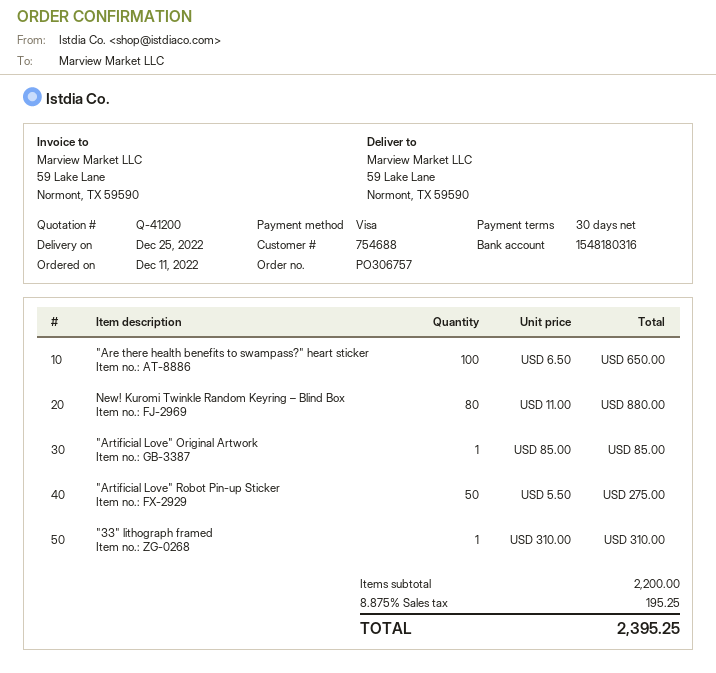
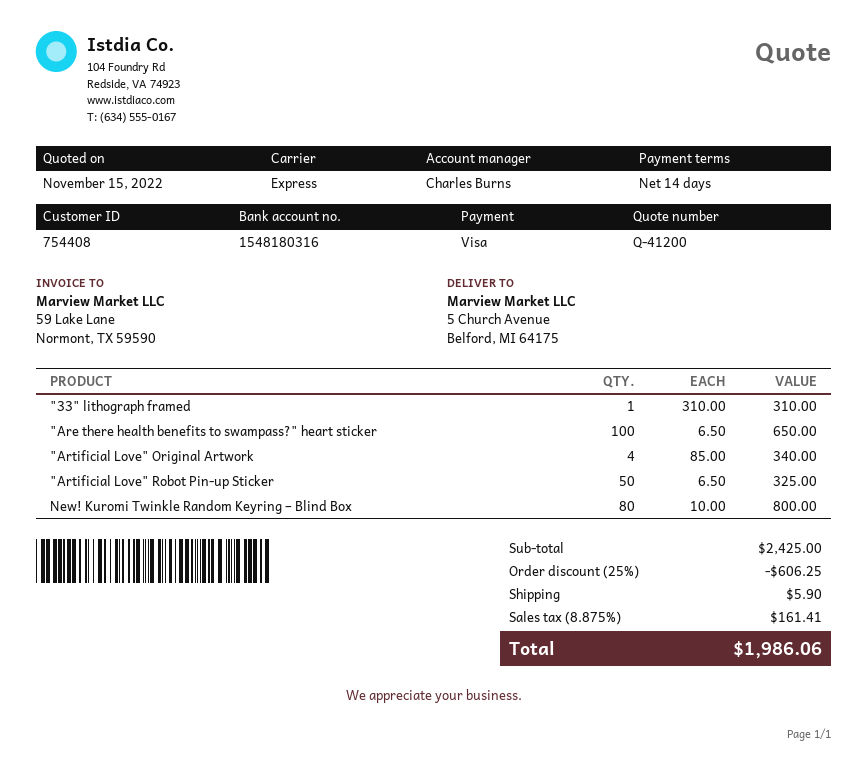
payment terms: 30 days -> 14 days
customer number: 754688 -> 754408
ship to: 59 Lake Lane, Normont, TX 59590 -> 5 Church Avenue, Belford, MI 64175
New! Kuromi Twinkle Random Keyring – Blind Box: 80 x 11.00 = 880.00 -> 80 x 10.00 = 800.00
"Artificial Love" Original Artwork: 1 x 85.00 = 85.00 -> 4 x 85.00 = 340.00
"Artificial Love" Robot Pin-up Sticker: 50 x 5.50 = 275.00 -> 50 x 6.50 = 325.00
subtotal: 2200.00 -> 2425.00
discount: none -> 25% = 606.25
shipping: none -> 5.90
tax: 8.875% = 195.25 -> 8.875% = 161.41
total: 2395.25 -> 1986.06

